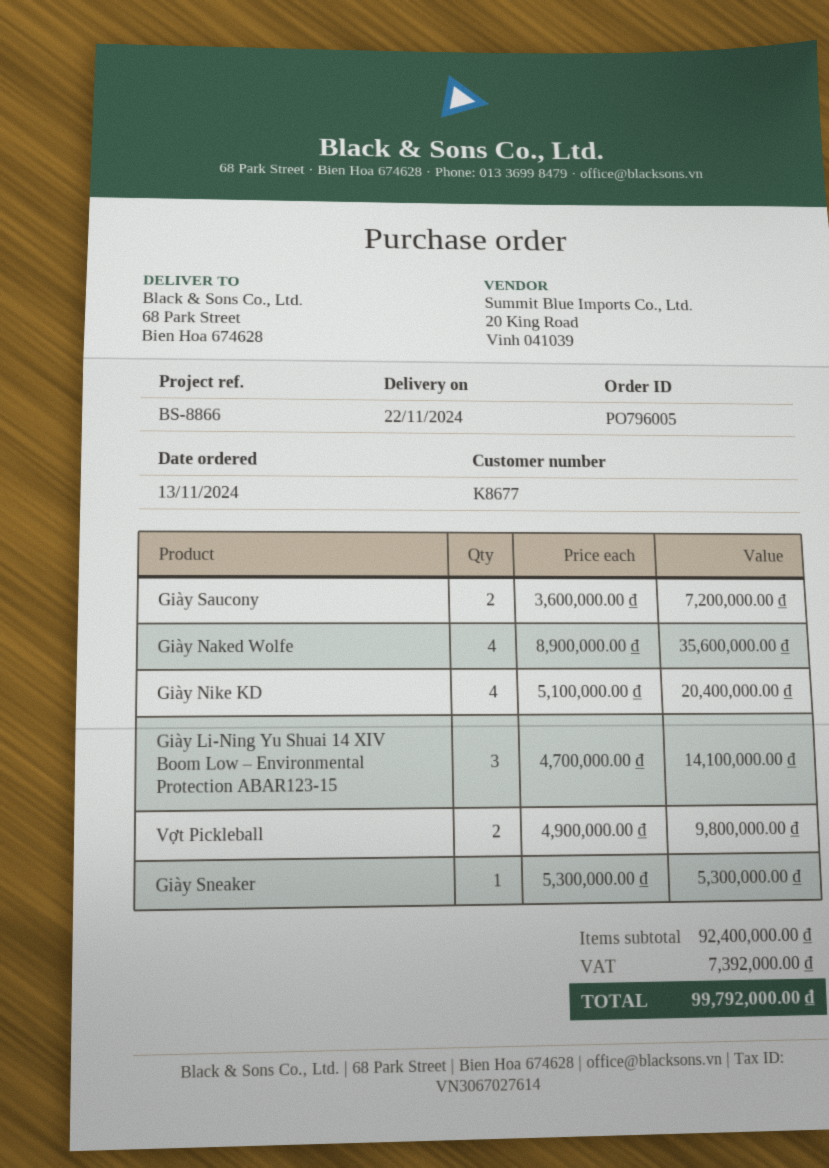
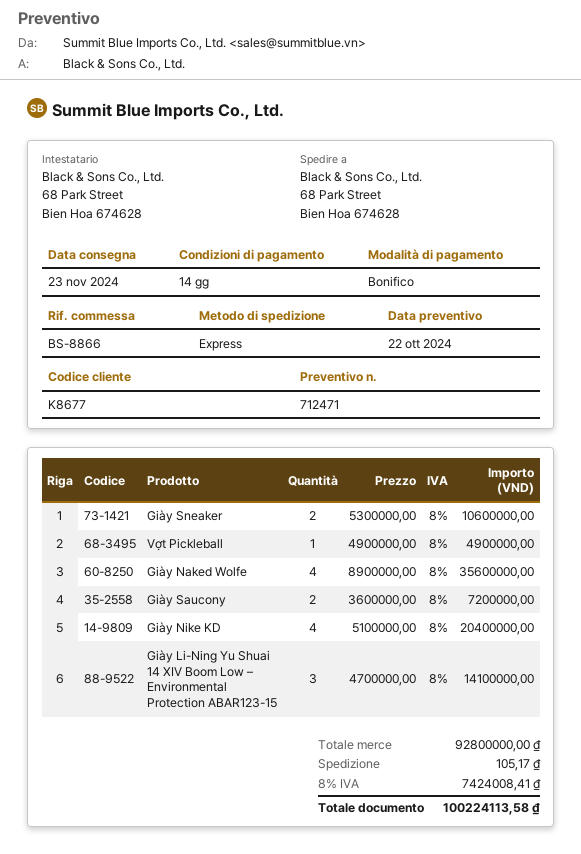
delivery date: 2024-11-22 -> 2024-11-23
Vợt Pickleball: 2 x 4900000.00 = 9800000.00 -> 1 x 4900000.00 = 4900000.00
Giày Sneaker: 1 x 5300000.00 = 5300000.00 -> 2 x 5300000.00 = 10600000.00
subtotal: 92400000.00 -> 92800000.00
shipping: none -> 105.17
tax: 7392000.00 -> 7424008.41
total: 99792000.00 -> 100224113.58

